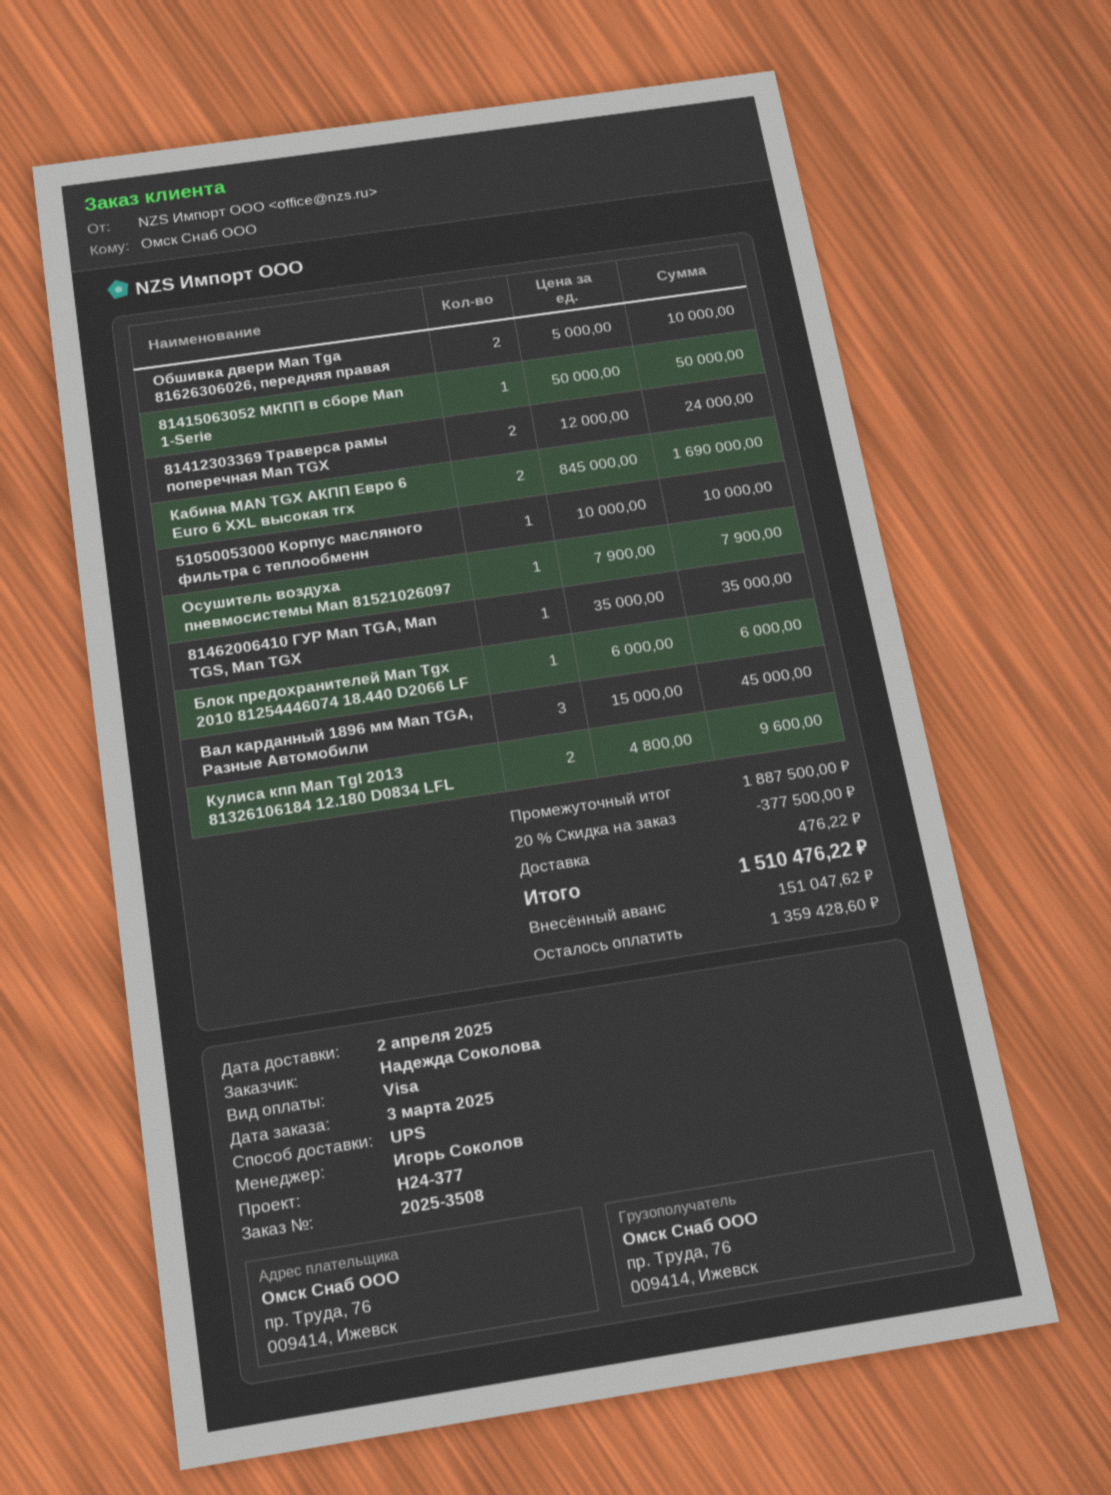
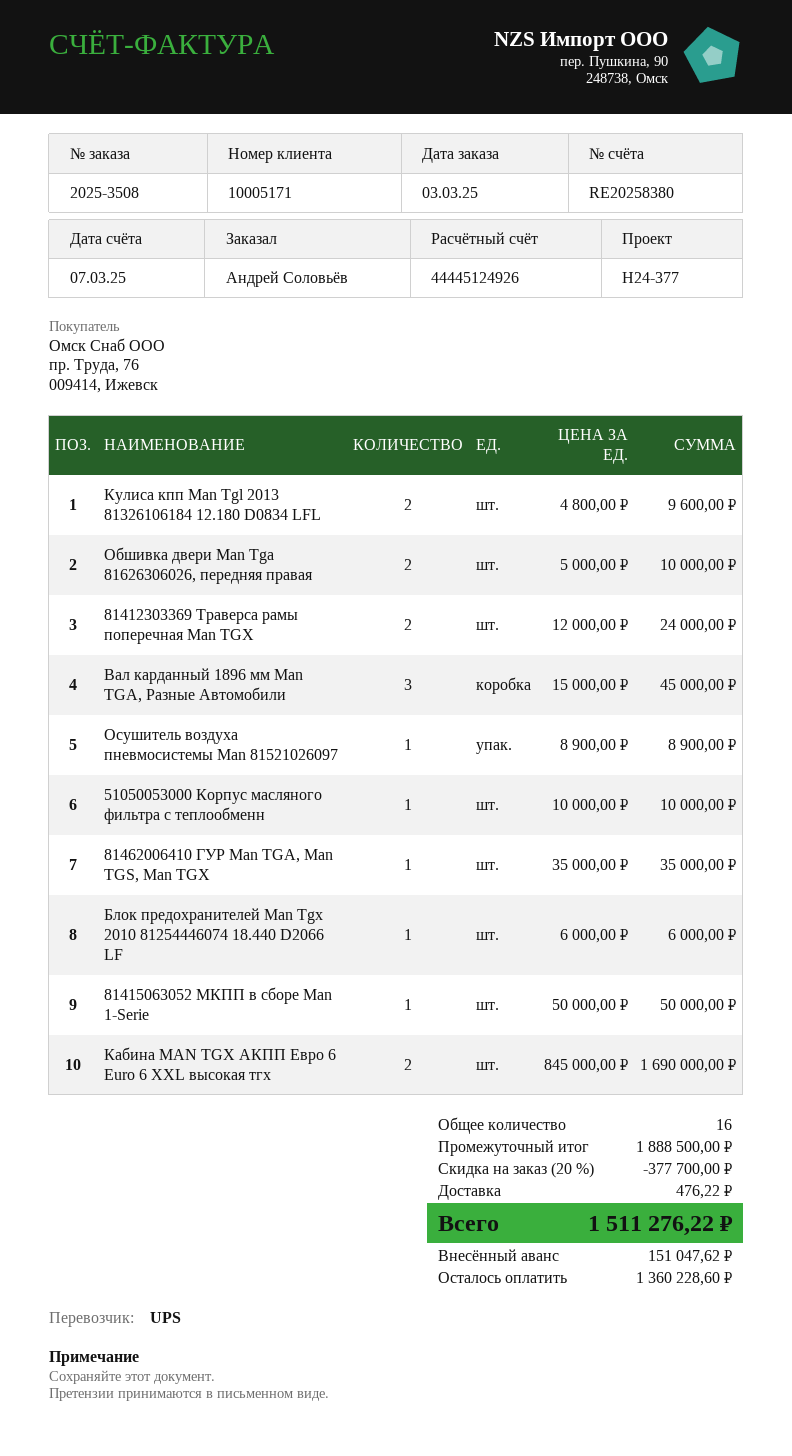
ordered by: Надежда Соколова -> Андрей Соловьёв
Осушитель воздуха пневмосистемы Man 81521026097: 1 x 7900.00 = 7900.00 -> 1 x 8900.00 = 8900.00
subtotal: 1887500.00 -> 1888500.00
discount: 20% = 377500.00 -> 20% = 377700.00
total: 1510476.22 -> 1511276.22
balance: 1359428.60 -> 1360228.60

